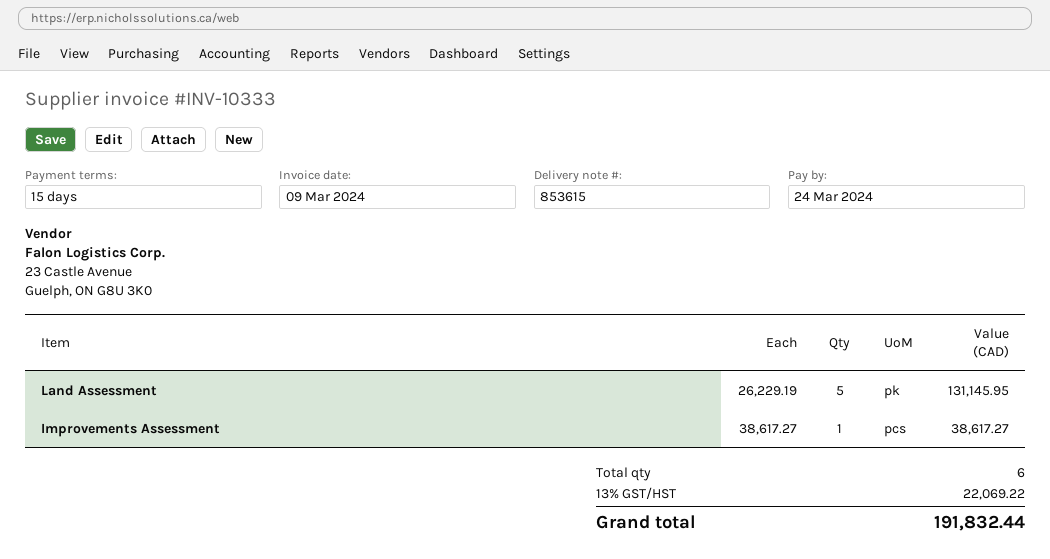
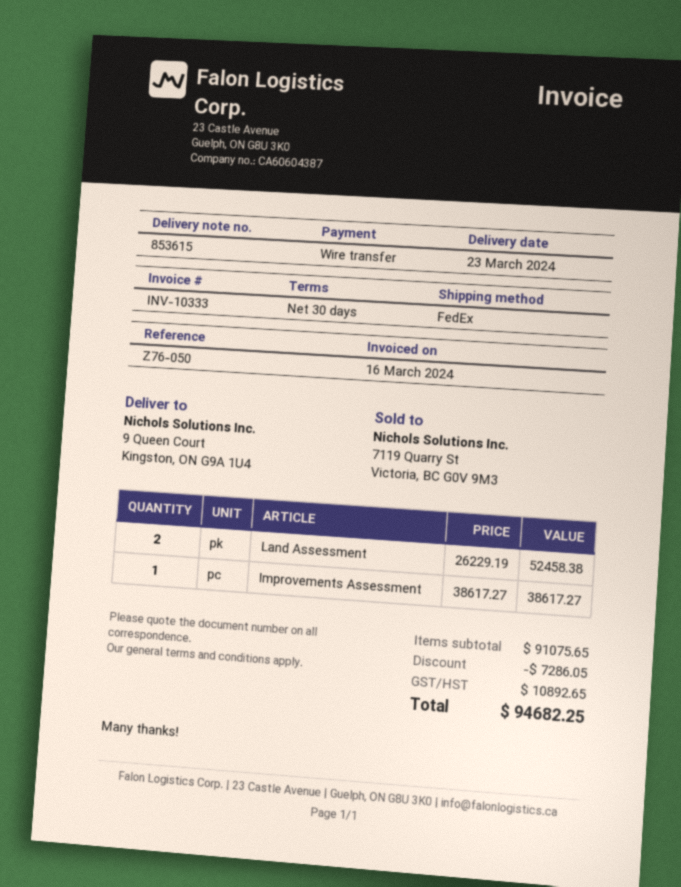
invoice date: 2024-03-09 -> 2024-03-16
payment terms: 15 days -> 30 days
Land Assessment: 5 x 26229.19 = 131145.95 -> 2 x 26229.19 = 52458.38
discount: none -> 7286.05
tax: 22069.22 -> 10892.65
total: 191832.44 -> 94682.25

